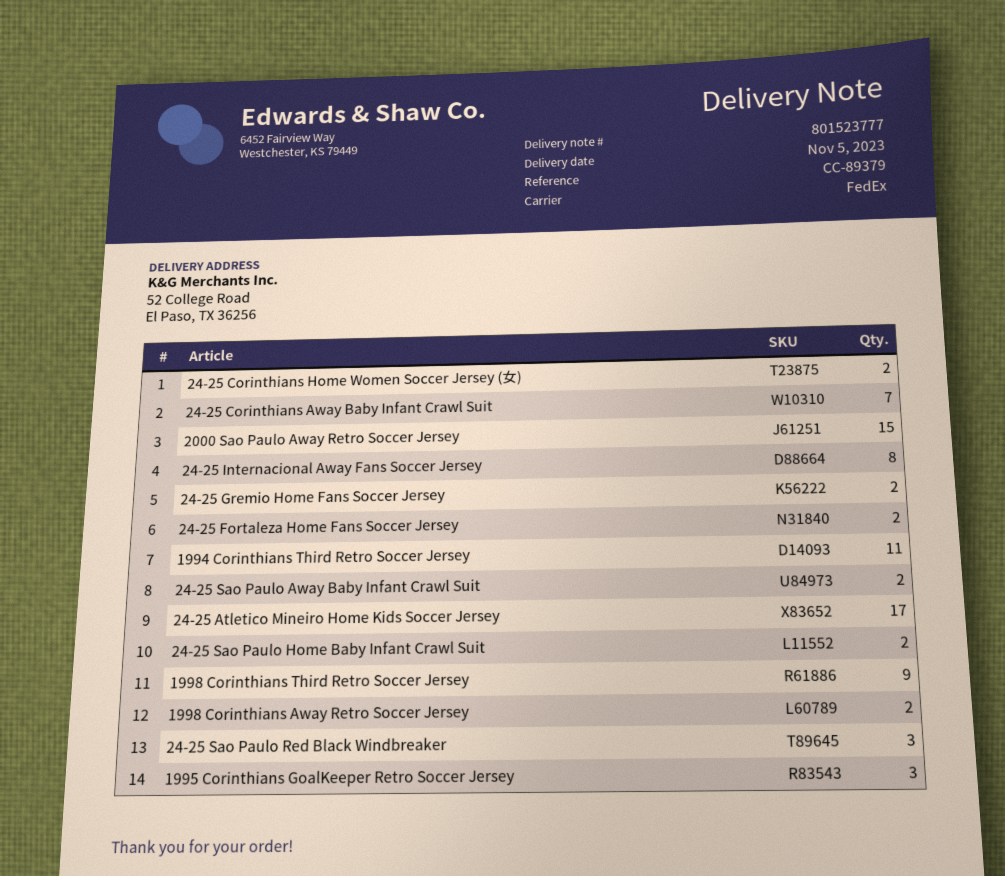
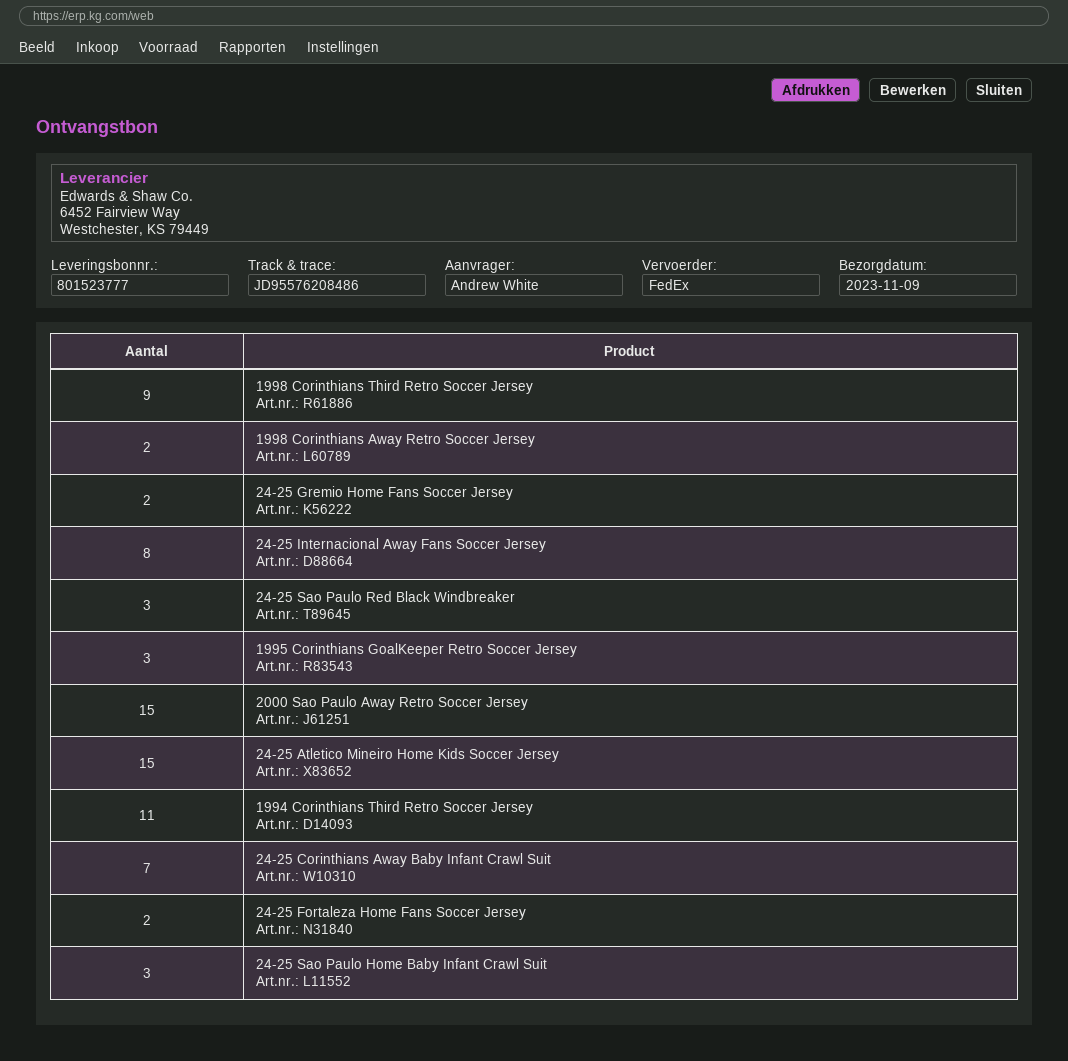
delivery date: 2023-11-05 -> 2023-11-09
24-25 Corinthians Home Women Soccer Jersey (女): 2 -> none
24-25 Sao Paulo Away Baby Infant Crawl Suit: 2 -> none
24-25 Atletico Mineiro Home Kids Soccer Jersey: 17 -> 15
24-25 Sao Paulo Home Baby Infant Crawl Suit: 2 -> 3

